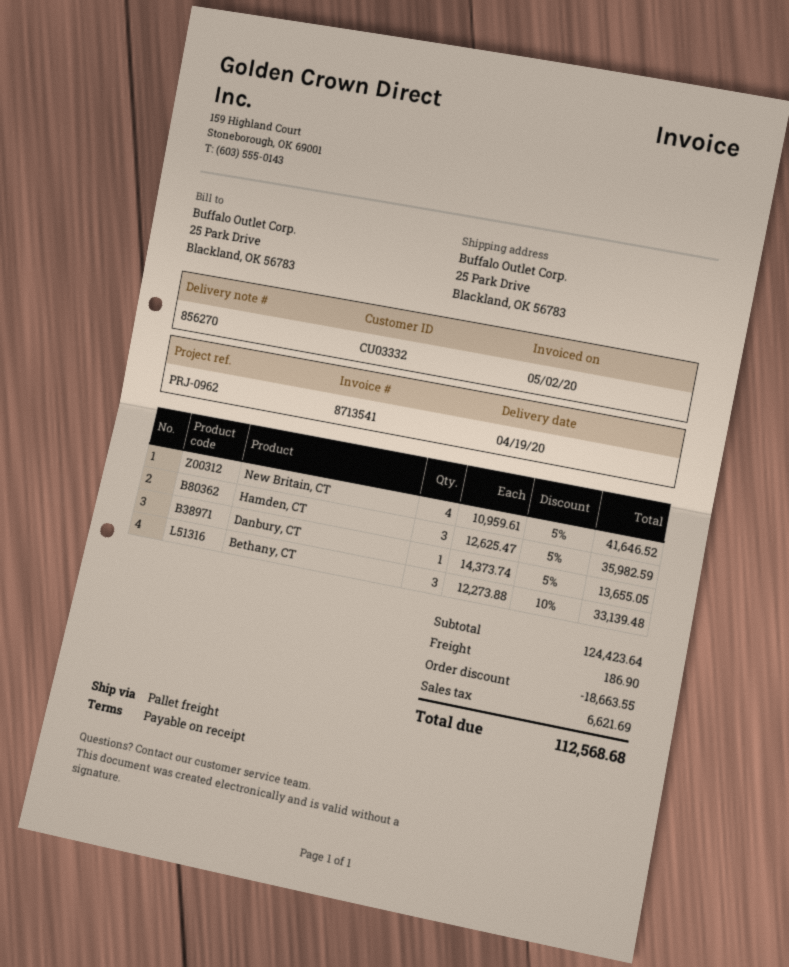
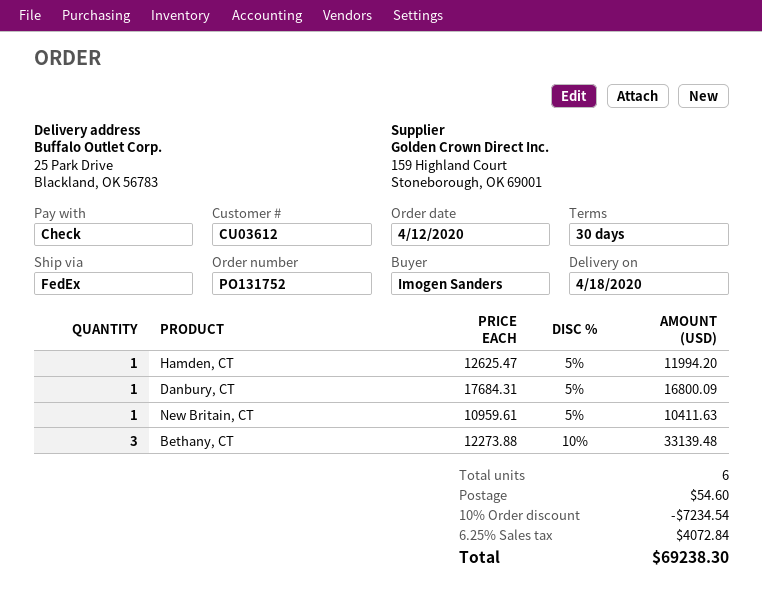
delivery date: 2020-04-19 -> 2020-04-18
payment terms: on receipt -> 30 days
customer number: CU03332 -> CU03612
shipping method: pallet freight -> FedEx
New Britain, CT: 4 x 10959.61 - 5% = 41646.52 -> 1 x 10959.61 - 5% = 10411.63
Hamden, CT: 3 x 12625.47 - 5% = 35982.59 -> 1 x 12625.47 - 5% = 11994.20
Danbury, CT: 1 x 14373.74 - 5% = 13655.05 -> 1 x 17684.31 - 5% = 16800.09
discount: 18663.55 -> 7234.54
shipping: 186.90 -> 54.60
tax: 6621.69 -> 4072.84
total: 112568.68 -> 69238.30

